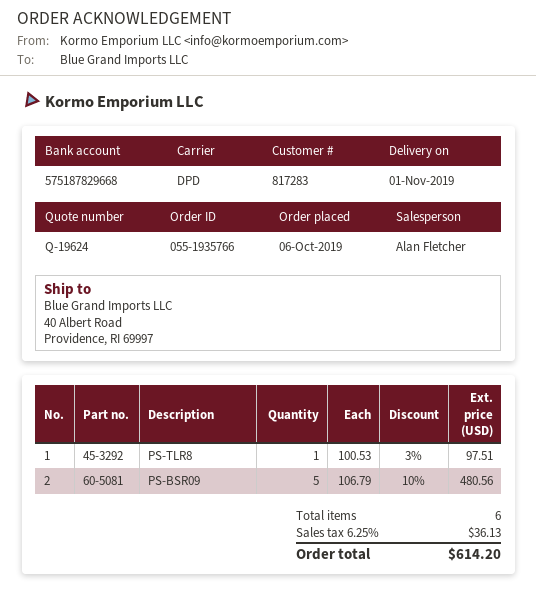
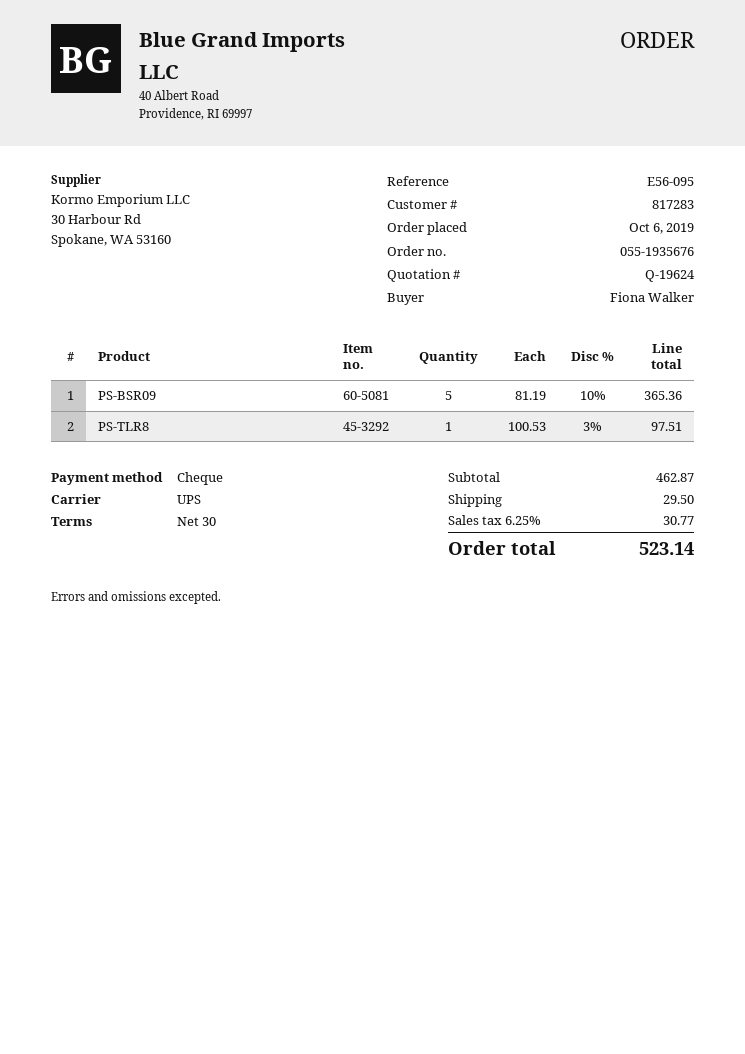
order number: 055-1935766 -> 055-1935676
shipping method: DPD -> UPS
PS-BSR09: 5 x 106.79 - 10% = 480.56 -> 5 x 81.19 - 10% = 365.36
shipping: none -> 29.50
tax: 6.25% = 36.13 -> 6.25% = 30.77
total: 614.20 -> 523.14

